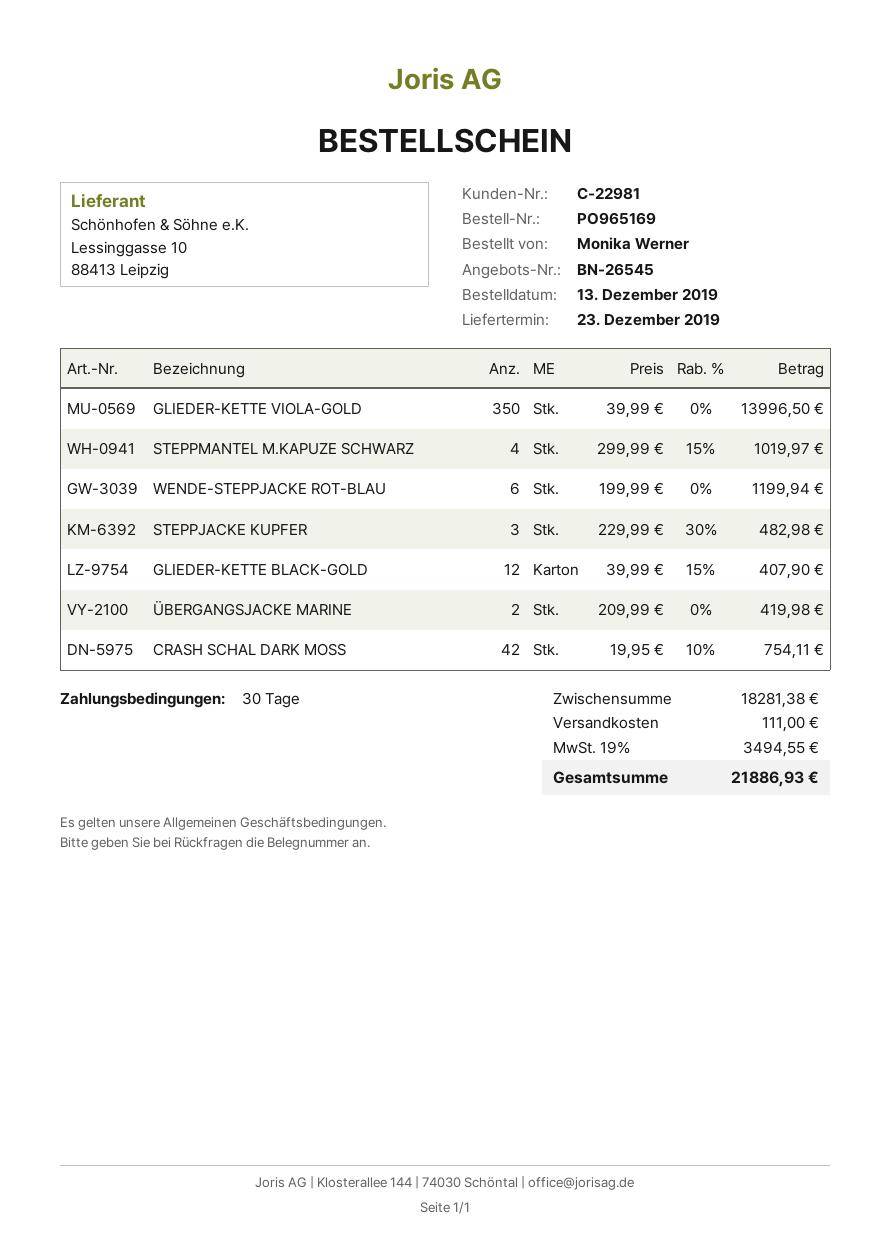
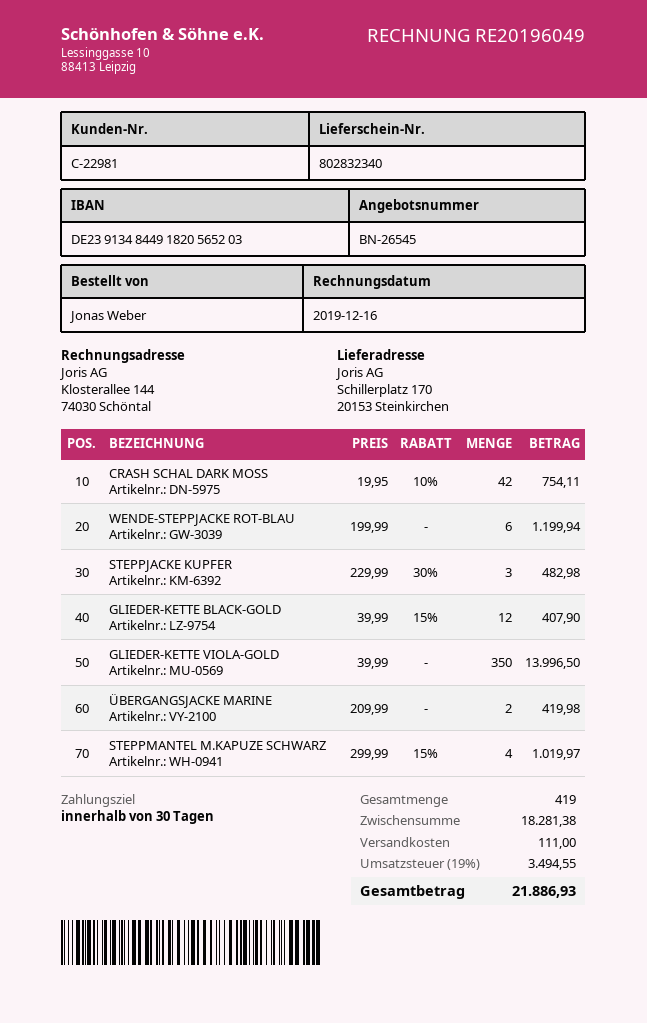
ordered by: Monika Werner -> Jonas Weber

